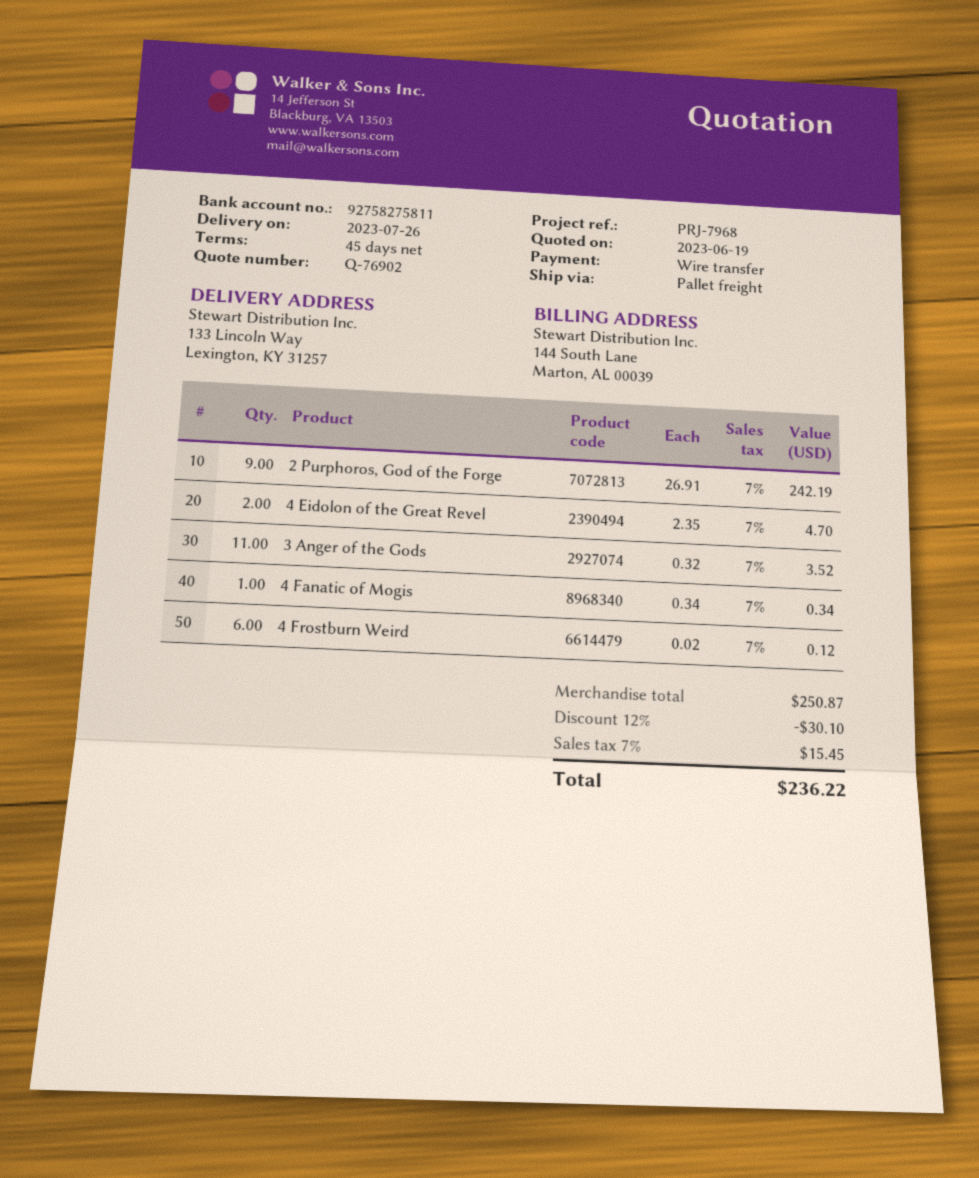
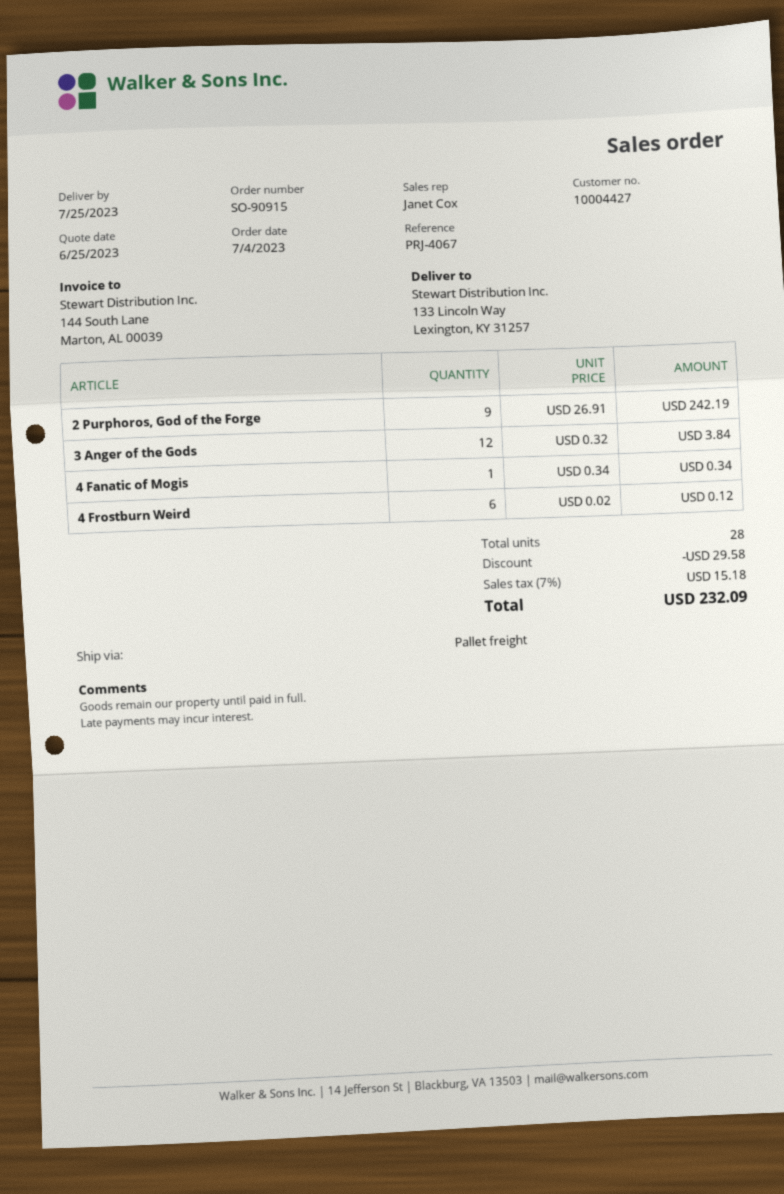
quote date: 2023-06-19 -> 2023-06-25
delivery date: 2023-07-26 -> 2023-07-25
reference: PRJ-7968 -> PRJ-4067
4 Eidolon of the Great Revel: 2 x 2.35 = 4.70 -> none
3 Anger of the Gods: 11 x 0.32 = 3.52 -> 12 x 0.32 = 3.84
discount: 30.10 -> 29.58
tax: 7% = 15.45 -> 7% = 15.18
total: 236.22 -> 232.09

